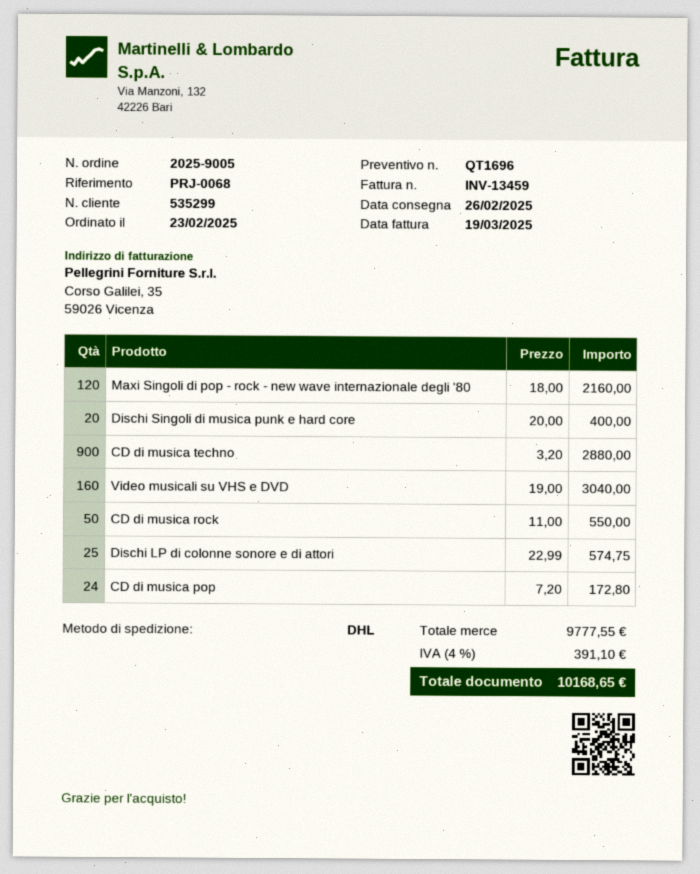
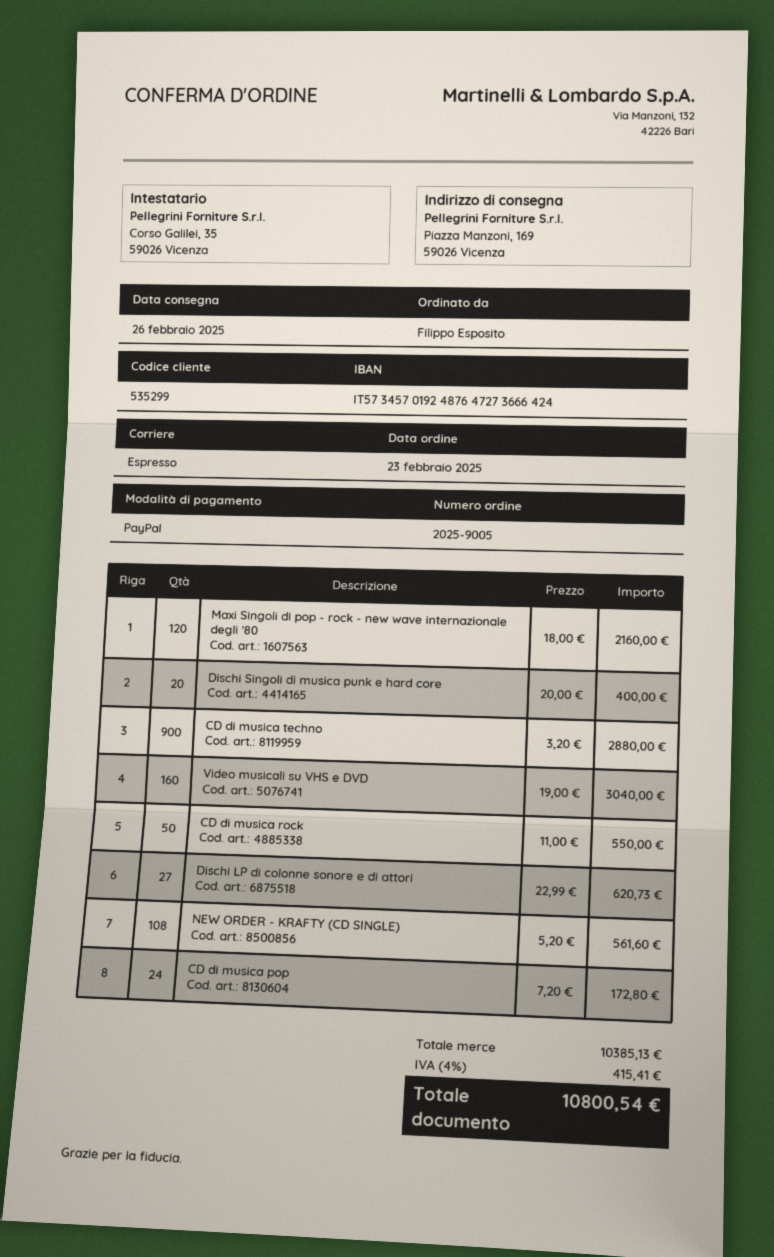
shipping method: DHL -> express
Dischi LP di colonne sonore e di attori: 25 x 22.99 = 574.75 -> 27 x 22.99 = 620.73
NEW ORDER - KRAFTY (CD SINGLE): none -> 108 x 5.20 = 561.60
subtotal: 9777.55 -> 10385.13
tax: 4% = 391.10 -> 4% = 415.41
total: 10168.65 -> 10800.54

